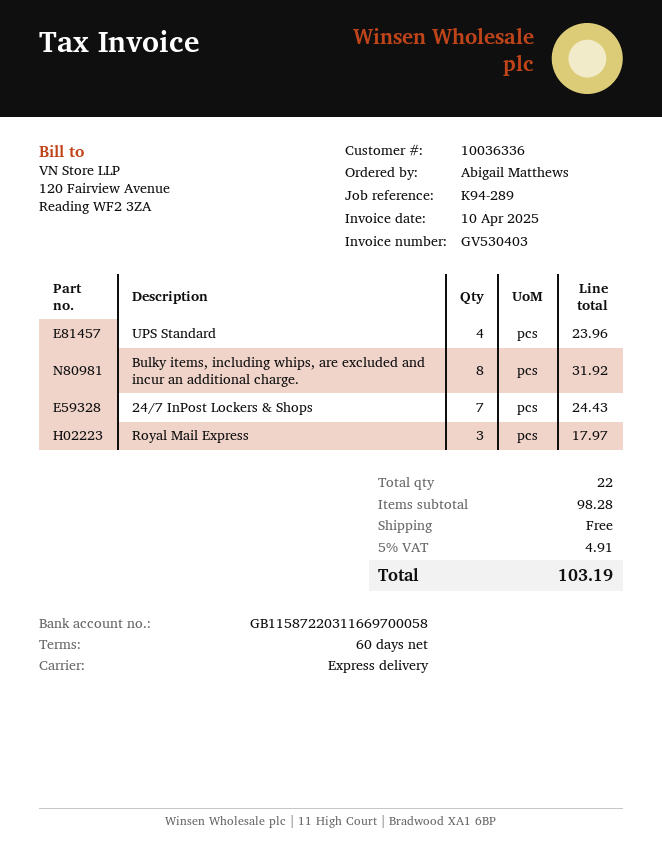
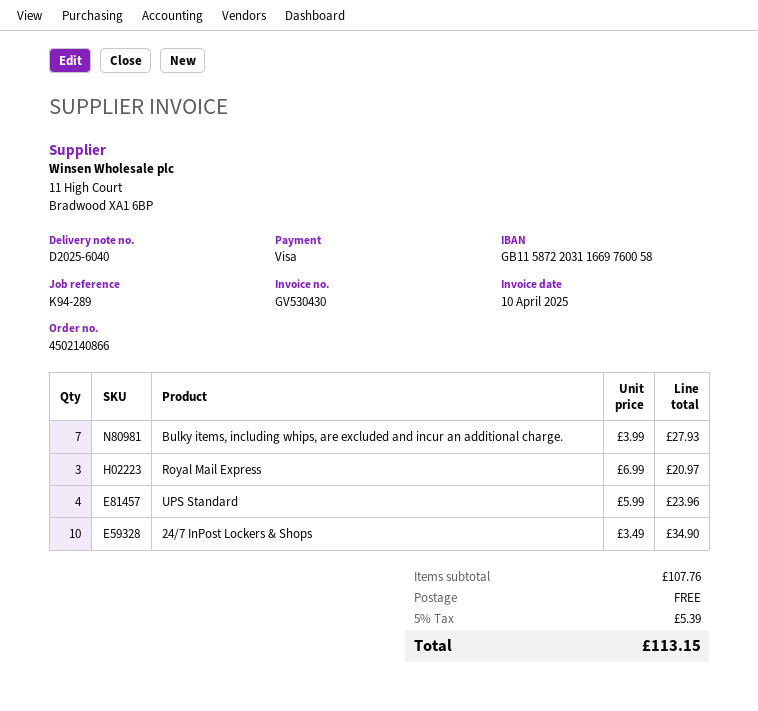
invoice number: GV530403 -> GV530430
bank account: GB11587220311669700058 -> GB11587220311669760058
Bulky items, including whips, are excluded and incur an additional charge.: 8 for 31.92 -> 7 for 27.93
24/7 InPost Lockers & Shops: 7 for 24.43 -> 10 for 34.90
Royal Mail Express: 3 for 17.97 -> 3 for 20.97
subtotal: 98.28 -> 107.76
tax: 5% = 4.91 -> 5% = 5.39
total: 103.19 -> 113.15

